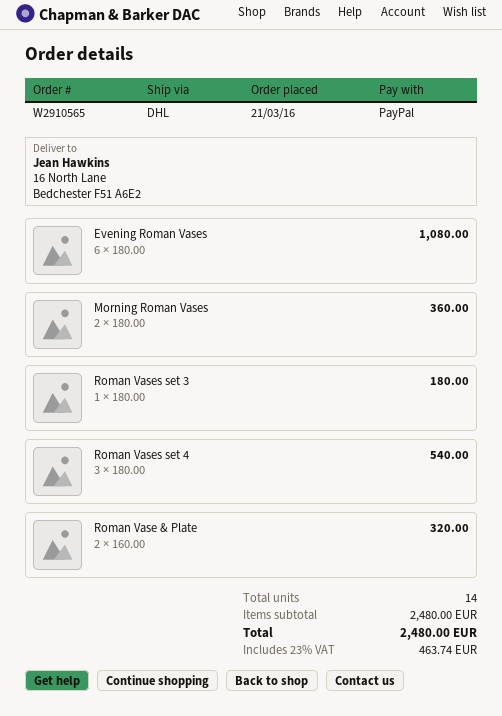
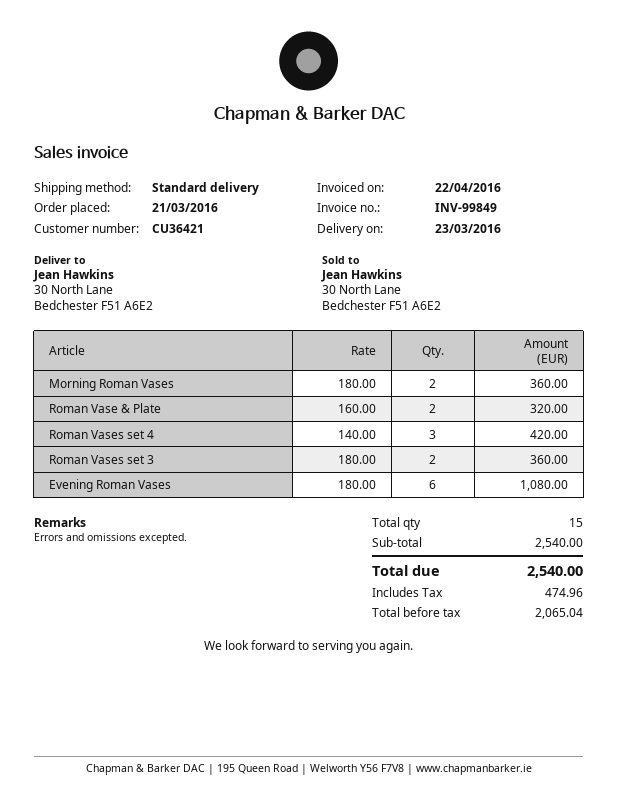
shipping method: DHL -> standard
ship to: 16 North Lane, Bedchester F51 A6E2 -> 30 North Lane, Bedchester F51 A6E2
Roman Vases set 3: 1 x 180.00 = 180.00 -> 2 x 180.00 = 360.00
Roman Vases set 4: 3 x 180.00 = 540.00 -> 3 x 140.00 = 420.00
total quantity: 14 -> 15
subtotal: 2480.00 -> 2540.00
tax: 463.74 -> 474.96
total: 2480.00 -> 2540.00

